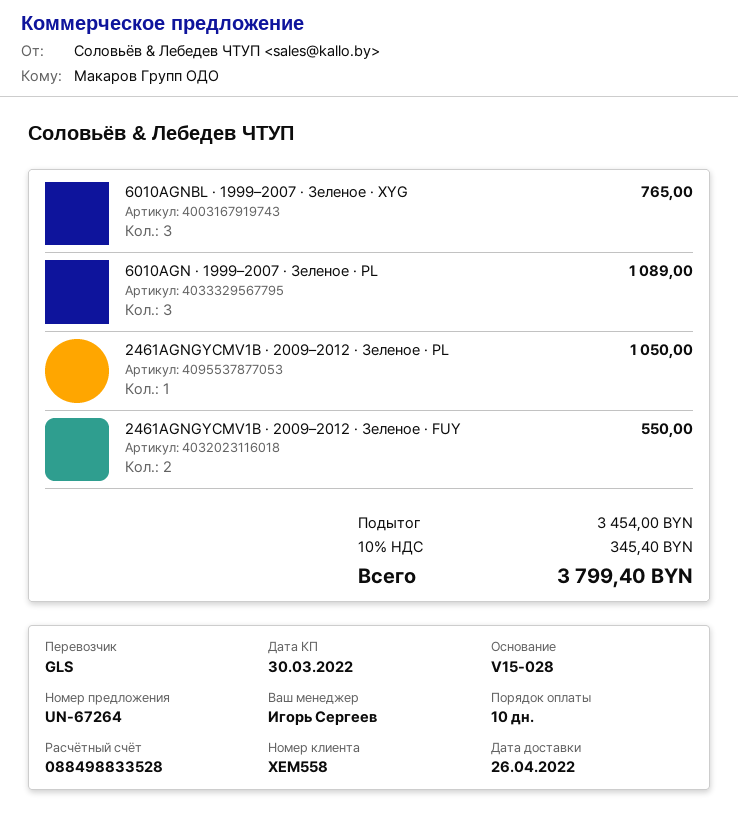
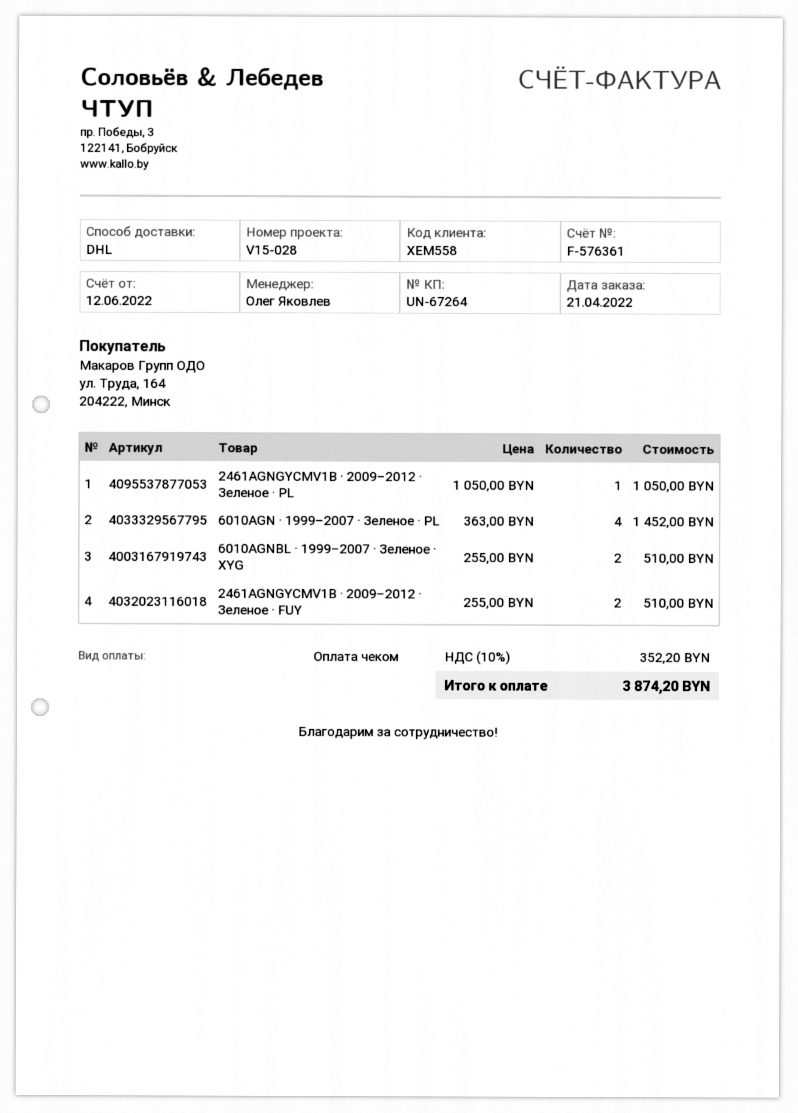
sales rep: Игорь Сергеев -> Олег Яковлев
shipping method: GLS -> DHL
6010AGNBL · 1999–2007 · Зеленое · XYG: 3 for 765.00 -> 2 for 510.00
6010AGN · 1999–2007 · Зеленое · PL: 3 for 1089.00 -> 4 for 1452.00
2461AGNGYCMV1B · 2009–2012 · Зеленое · FUY: 2 for 550.00 -> 2 for 510.00
tax: 10% = 345.40 -> 10% = 352.20
total: 3799.40 -> 3874.20

